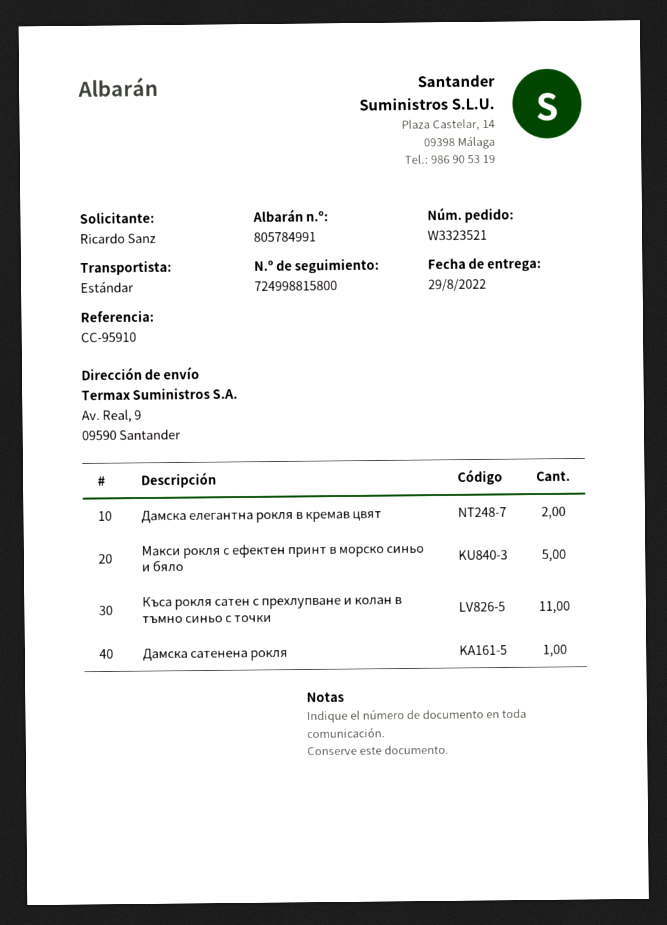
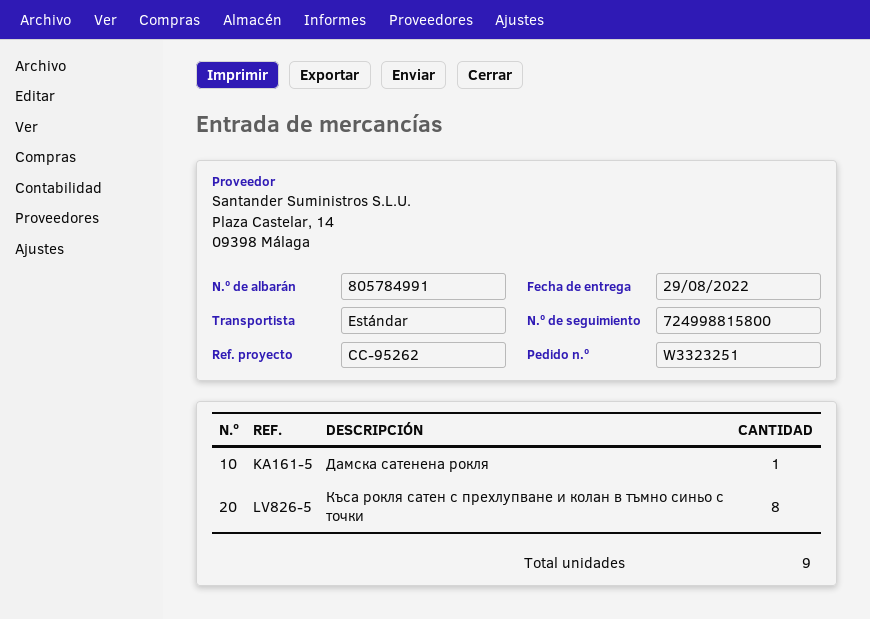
order number: W3323521 -> W3323251
reference: CC-95910 -> CC-95262
Дамска елегантна рокля в кремав цвят: 2 -> none
Макси рокля с ефектен принт в морско синьо и бяло: 5 -> none
Къса рокля сатен с прехлупване и колан в тъмно синьо с точки: 11 -> 8

